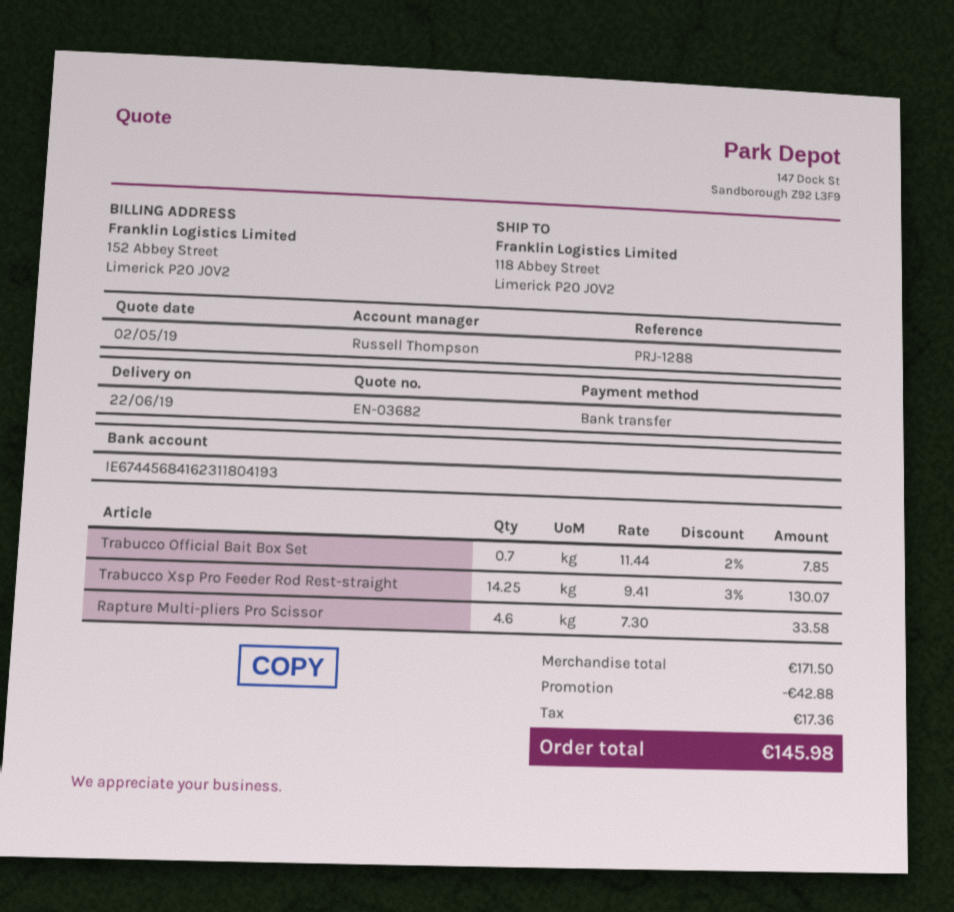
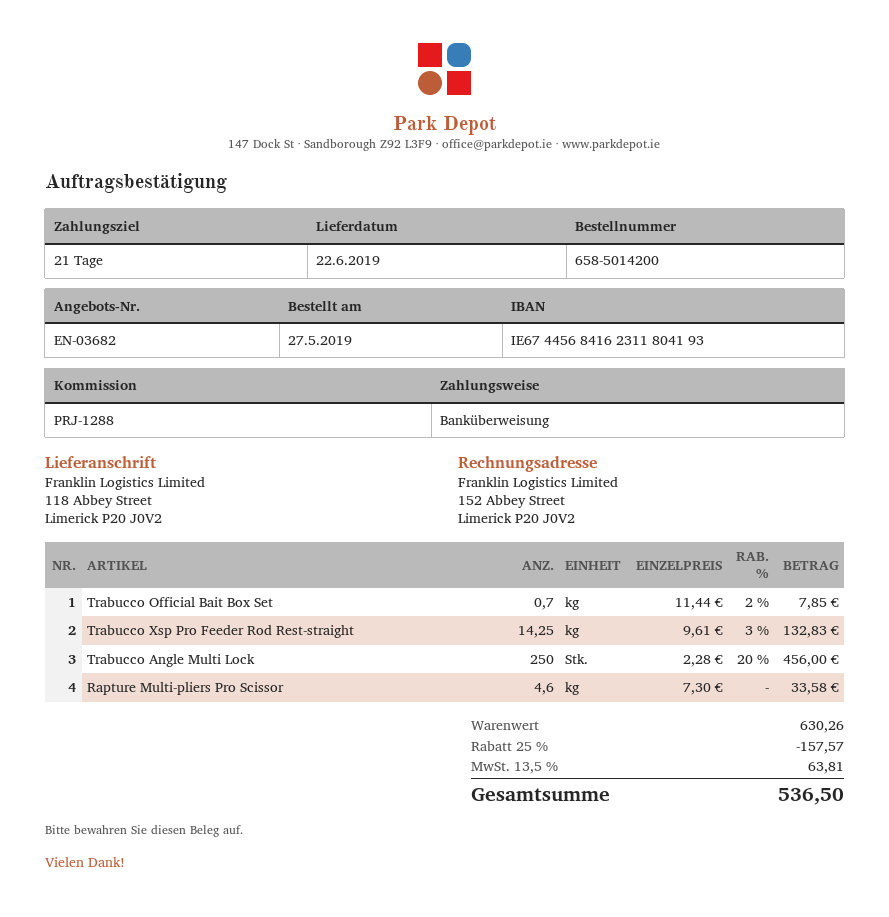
Trabucco Xsp Pro Feeder Rod Rest-straight: 14.25 x 9.41 - 3% = 130.07 -> 14.25 x 9.61 - 3% = 132.83
Trabucco Angle Multi Lock: none -> 250 x 2.28 - 20% = 456.00
subtotal: 171.50 -> 630.26
discount: 42.88 -> 157.57
tax: 17.36 -> 63.81
total: 145.98 -> 536.50

